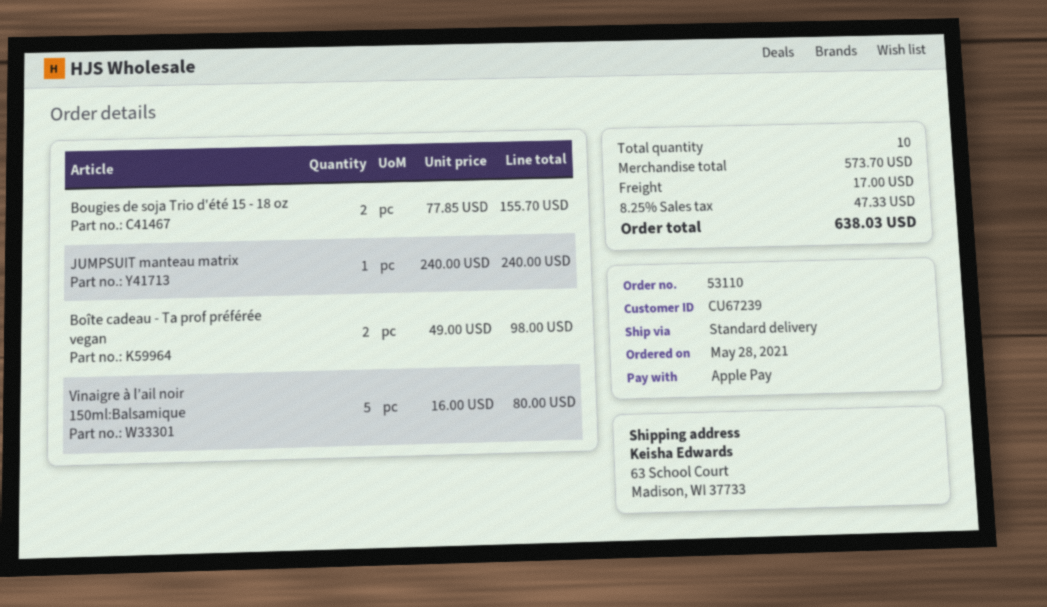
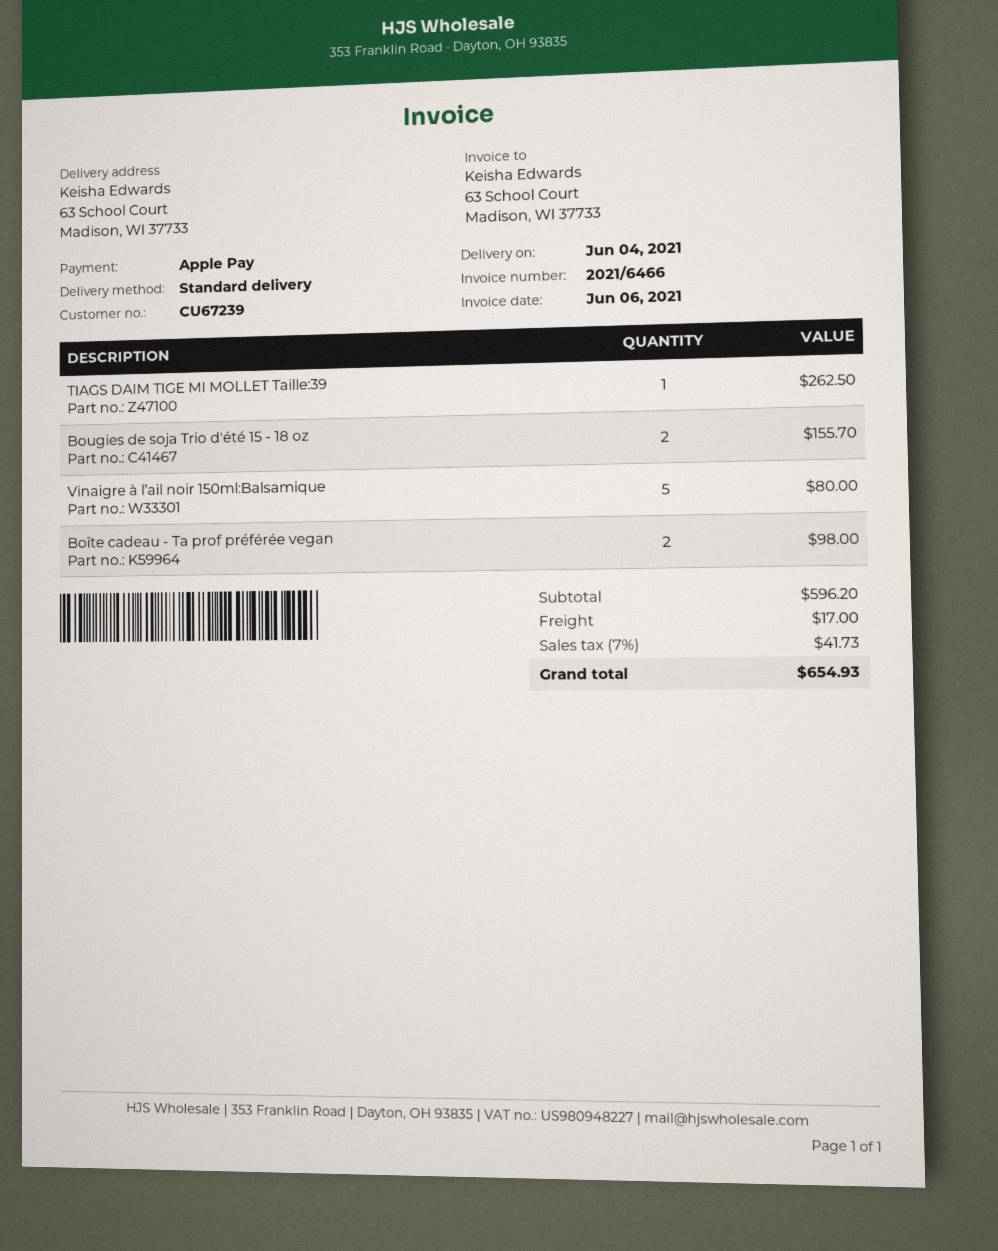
JUMPSUIT manteau matrix: 1 for 240.00 -> none
TIAGS DAIM TIGE MI MOLLET Taille:39: none -> 1 for 262.50
subtotal: 573.70 -> 596.20
tax: 8.25% = 47.33 -> 7% = 41.73
total: 638.03 -> 654.93

